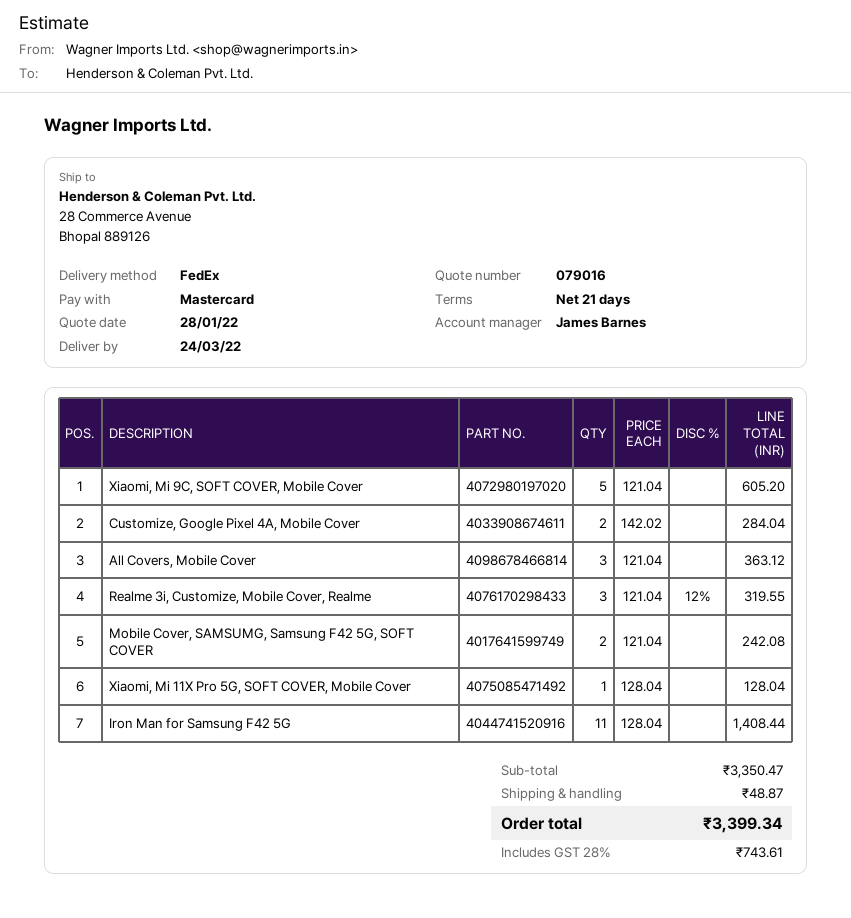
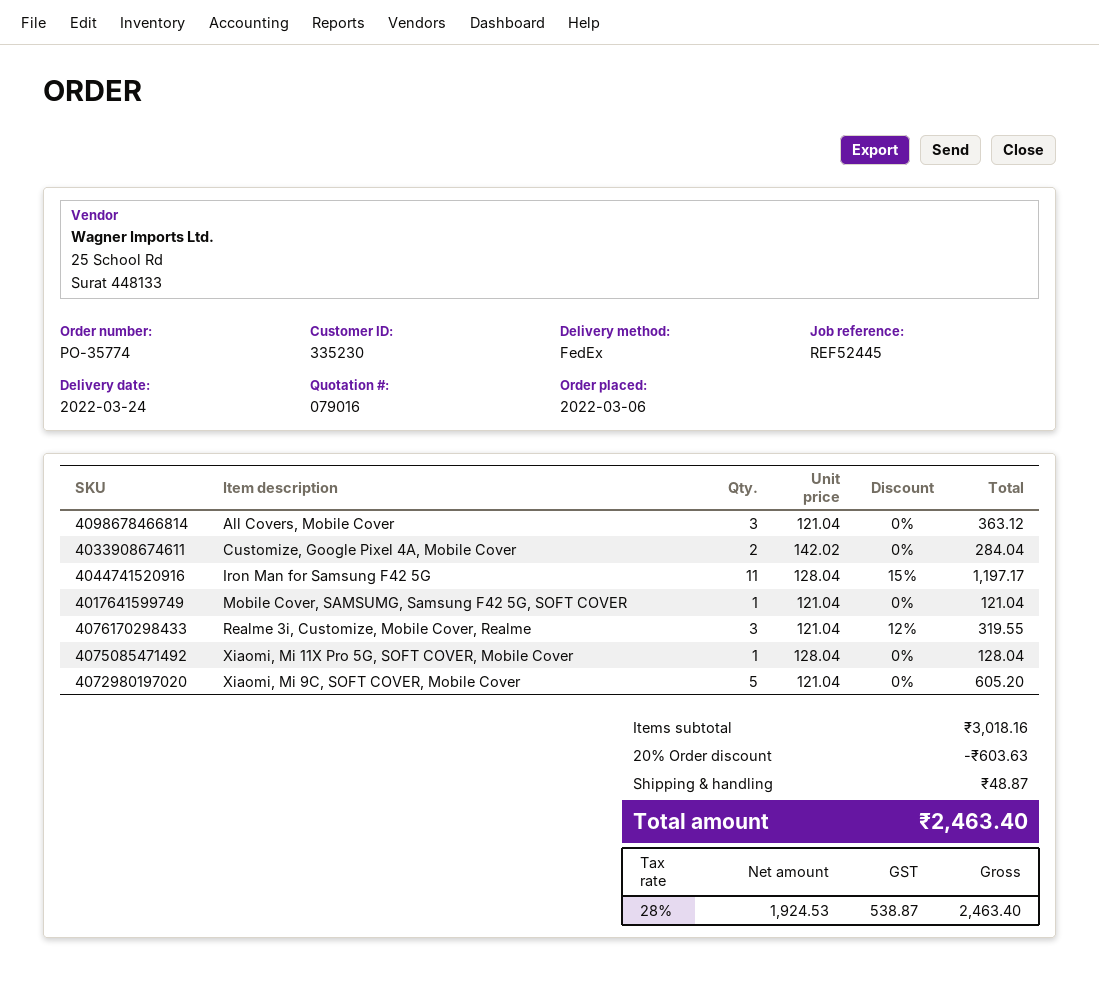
Mobile Cover, SAMSUMG, Samsung F42 5G, SOFT COVER: 2 x 121.04 = 242.08 -> 1 x 121.04 = 121.04
Iron Man for Samsung F42 5G: 11 x 128.04 = 1408.44 -> 11 x 128.04 - 15% = 1197.17
subtotal: 3350.47 -> 3018.16
discount: none -> 20% = 603.63
tax: 28% = 743.61 -> 28% = 538.87
total: 3399.34 -> 2463.40

